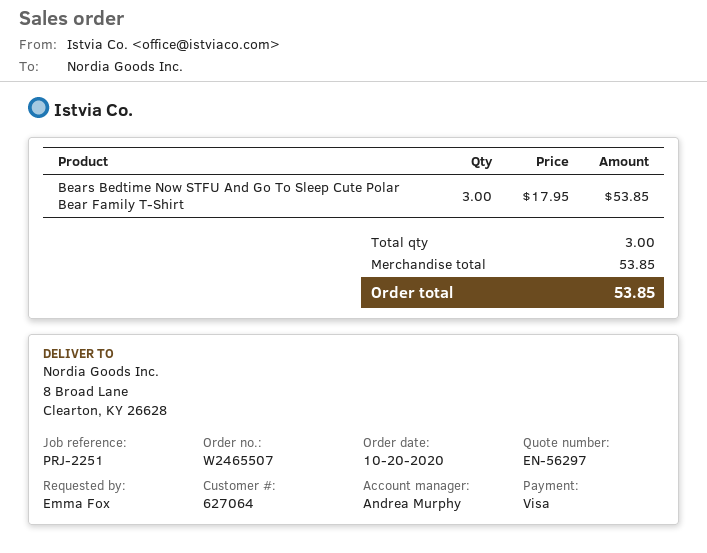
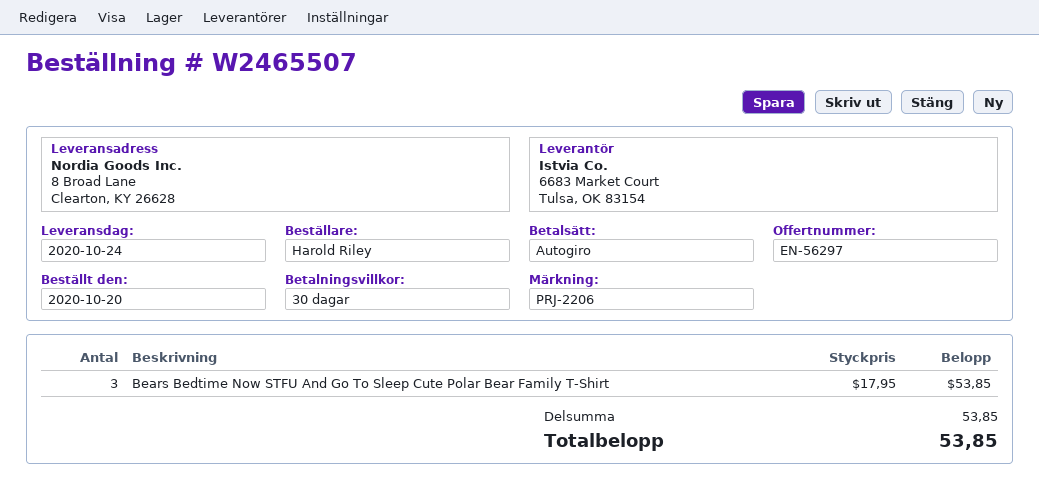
reference: PRJ-2251 -> PRJ-2206
ordered by: Emma Fox -> Harold Riley
payment method: Visa -> direct debit

